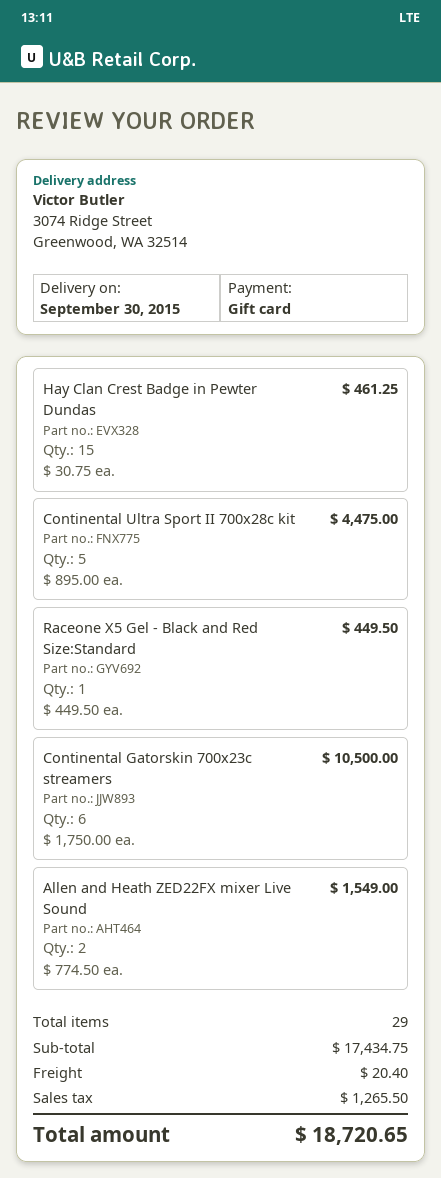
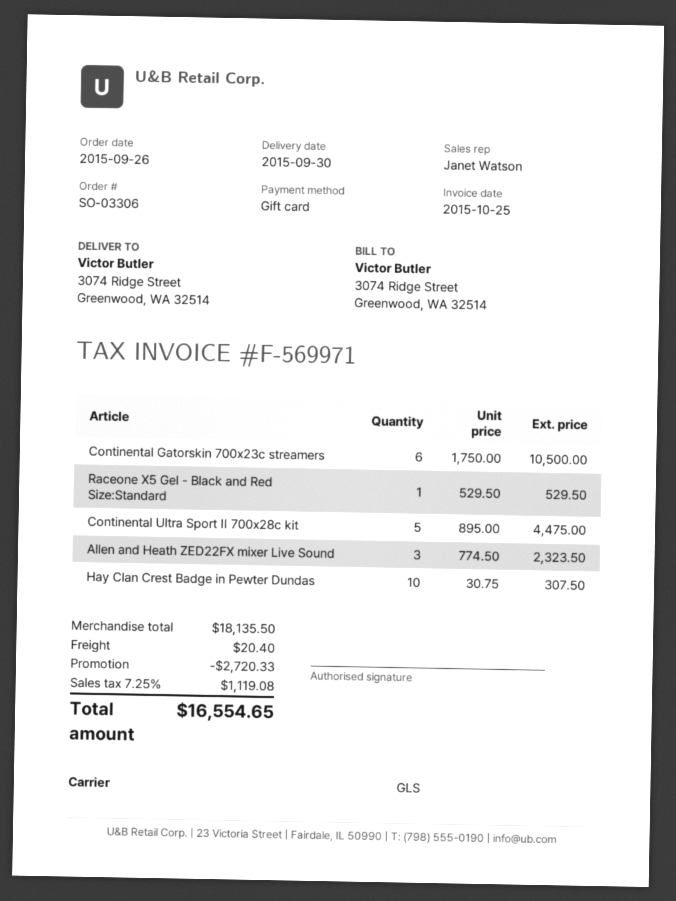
Hay Clan Crest Badge in Pewter Dundas: 15 x 30.75 = 461.25 -> 10 x 30.75 = 307.50
Raceone X5 Gel - Black and Red Size:Standard: 1 x 449.50 = 449.50 -> 1 x 529.50 = 529.50
Allen and Heath ZED22FX mixer Live Sound: 2 x 774.50 = 1549.00 -> 3 x 774.50 = 2323.50
subtotal: 17434.75 -> 18135.50
discount: none -> 2720.33
tax: 1265.50 -> 1119.08
total: 18720.65 -> 16554.65

